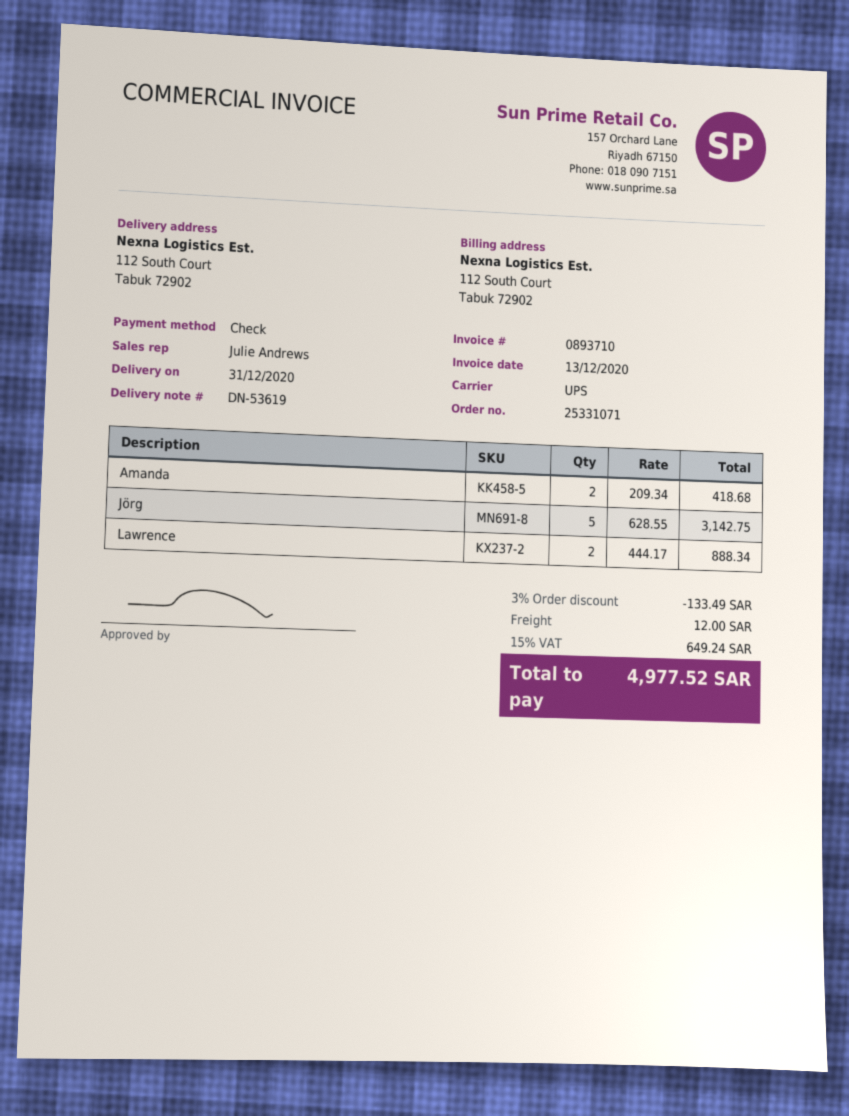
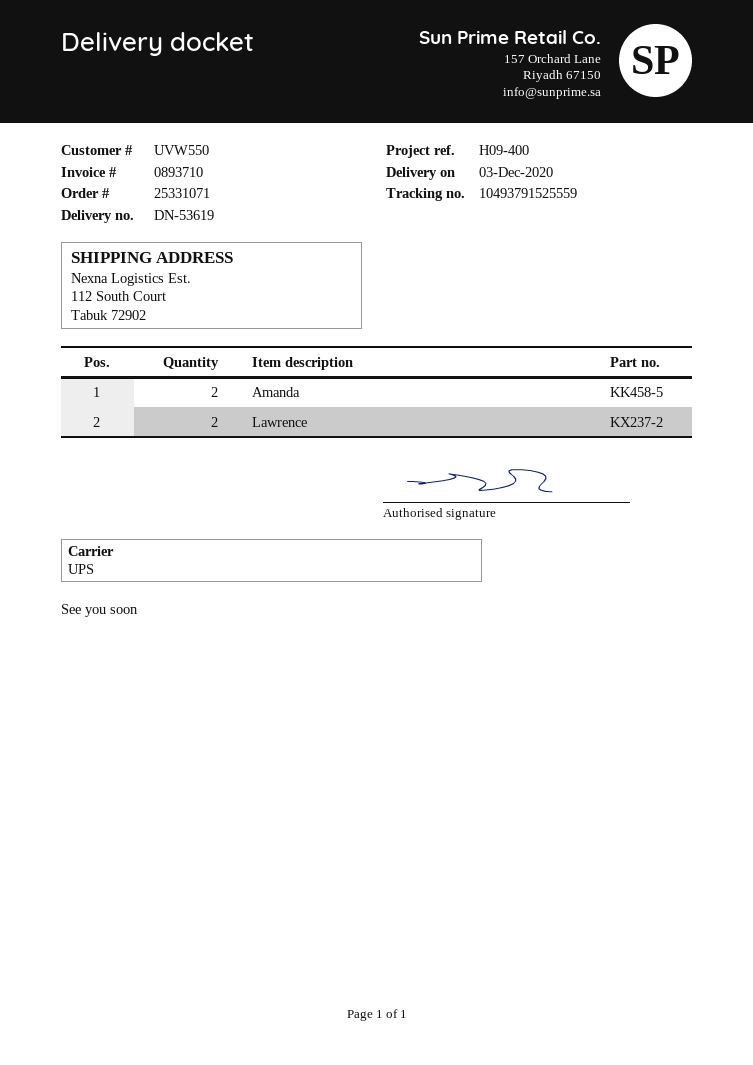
delivery date: 2020-12-31 -> 2020-12-03
Jörg: 5 -> none

